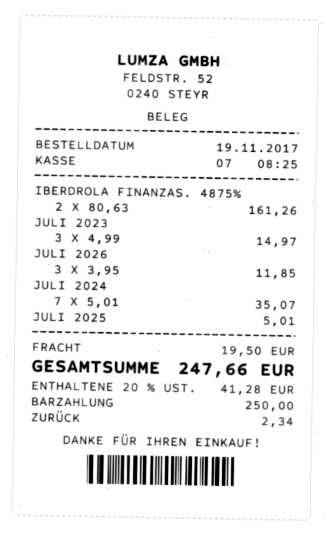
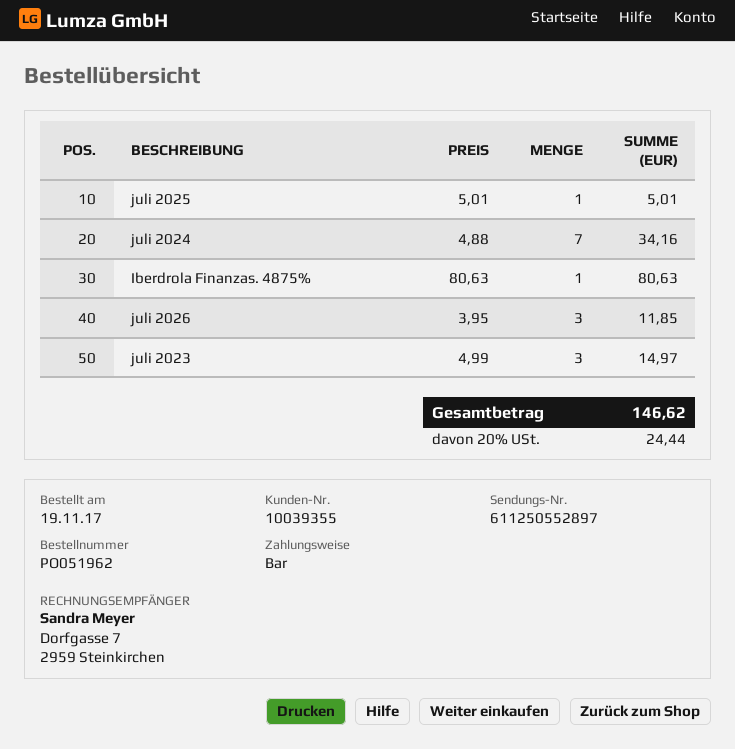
IBERDROLA FINANZAS. 4875%: 2 x 80.63 = 161.26 -> 1 x 80.63 = 80.63
JULI 2024: 7 x 5.01 = 35.07 -> 7 x 4.88 = 34.16
shipping: 19.50 -> none
tax: 20% = 41.28 -> 20% = 24.44
total: 247.66 -> 146.62

